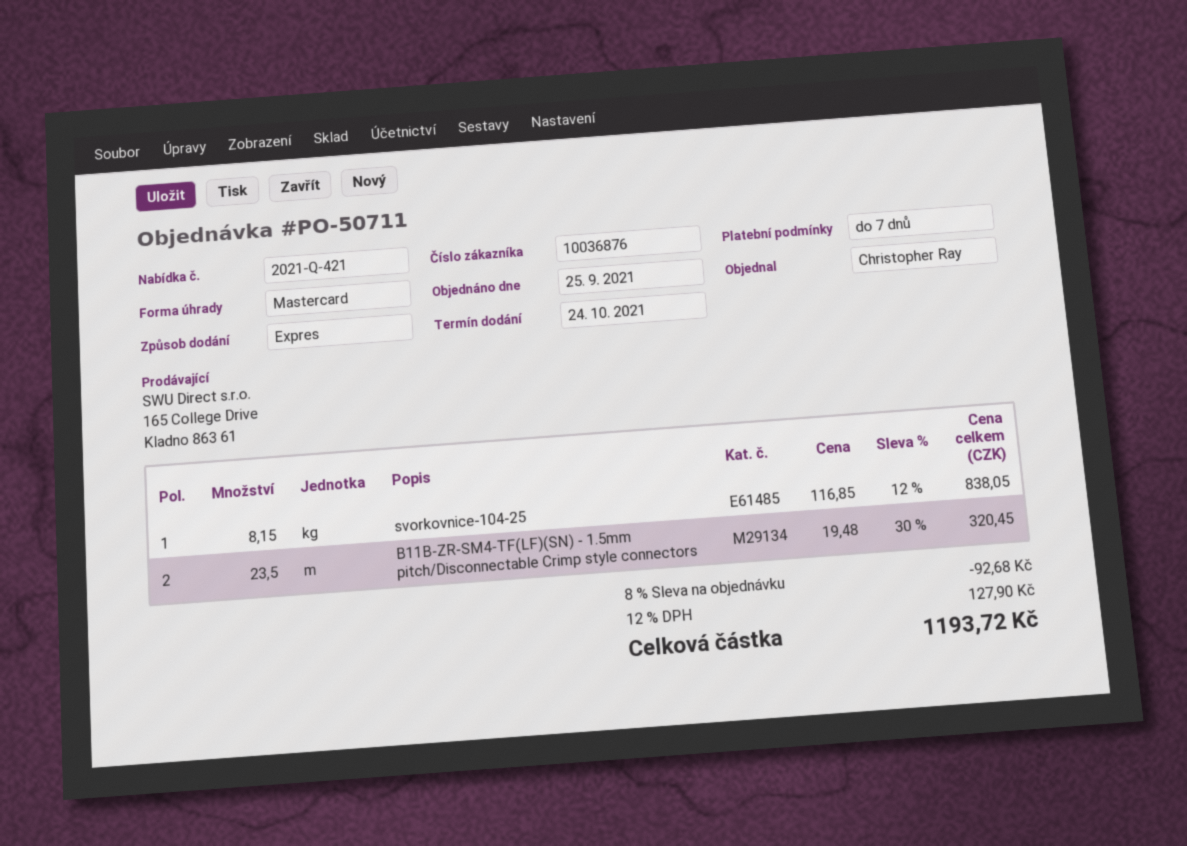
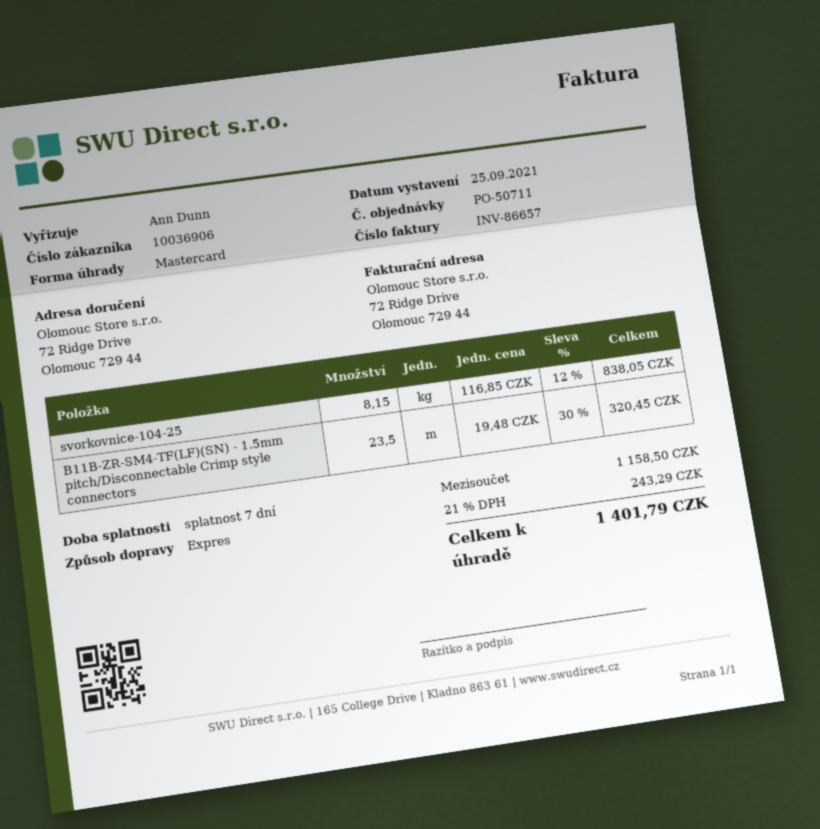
customer number: 10036876 -> 10036906
discount: 8% = 92.68 -> none
tax: 12% = 127.90 -> 21% = 243.29
total: 1193.72 -> 1401.79

